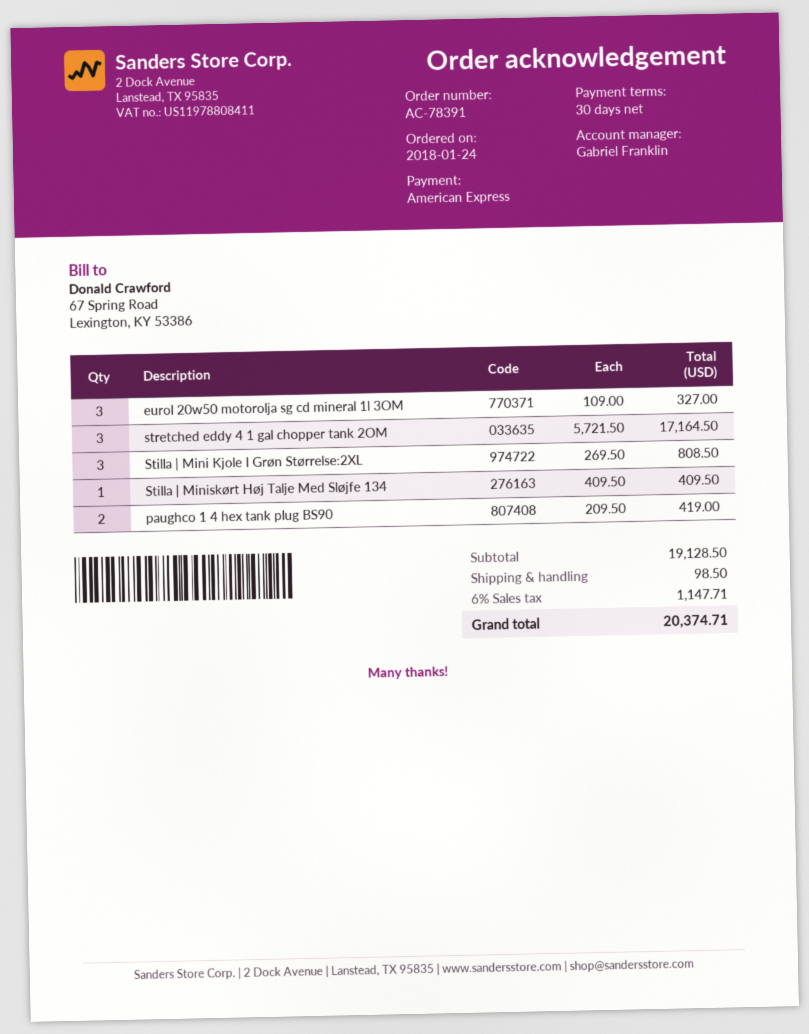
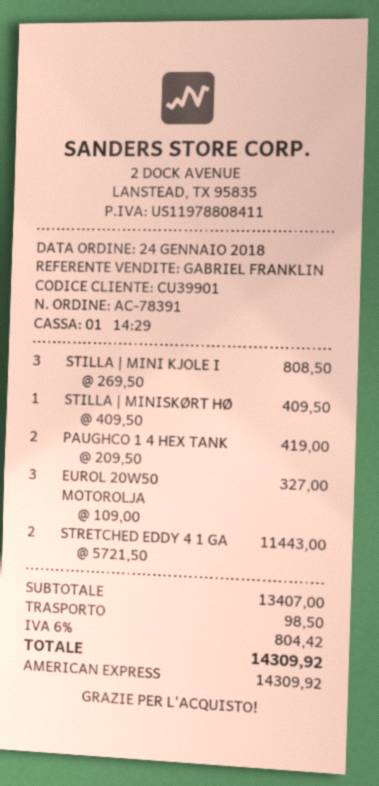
stretched eddy 4 1 gal chopper tank 2OM: 3 x 5721.50 = 17164.50 -> 2 x 5721.50 = 11443.00
subtotal: 19128.50 -> 13407.00
tax: 6% = 1147.71 -> 6% = 804.42
total: 20374.71 -> 14309.92

